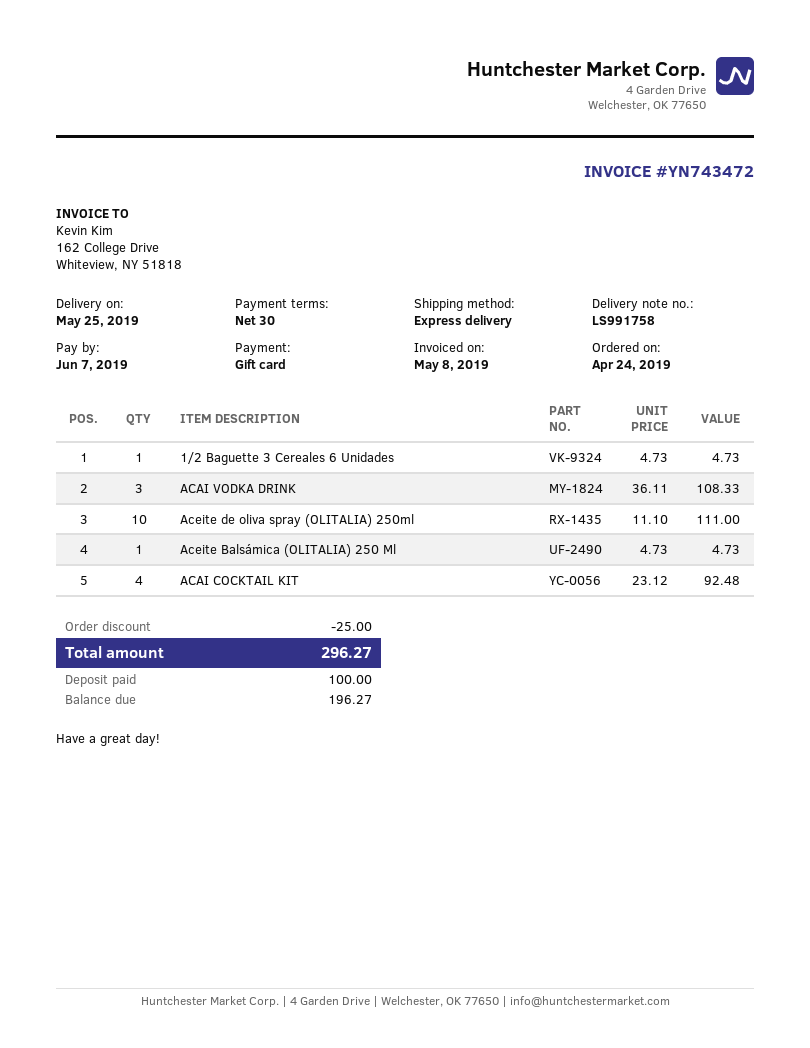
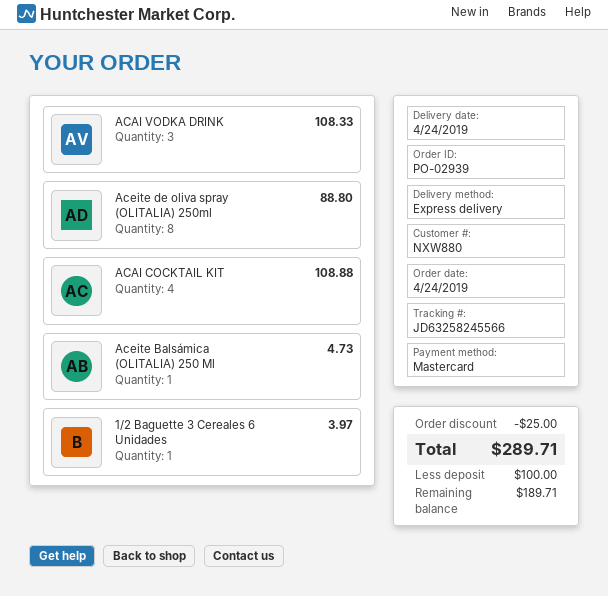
delivery date: 2019-05-25 -> 2019-04-24
payment method: gift card -> Mastercard
1/2 Baguette 3 Cereales 6 Unidades: 1 for 4.73 -> 1 for 3.97
Aceite de oliva spray (OLITALIA) 250ml: 10 for 111.00 -> 8 for 88.80
ACAI COCKTAIL KIT: 4 for 92.48 -> 4 for 108.88
total: 296.27 -> 289.71
balance: 196.27 -> 189.71

